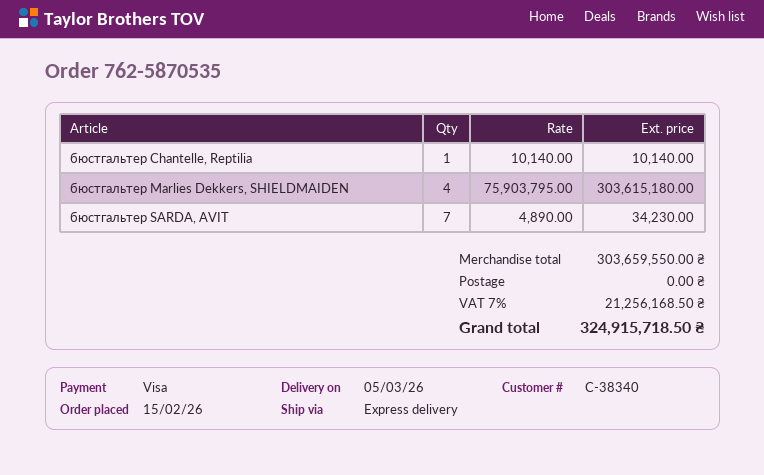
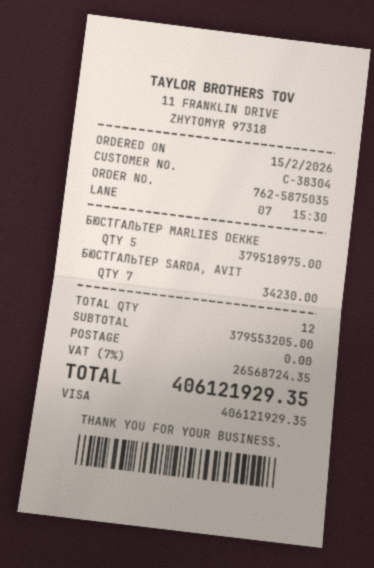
order number: 762-5870535 -> 762-5875035
customer number: C-38340 -> C-38304
бюстгальтер Chantelle, Reptilia: 1 for 10140.00 -> none
бюстгальтер Marlies Dekkers, SHIELDMAIDEN: 4 for 303615180.00 -> 5 for 379518975.00
subtotal: 303659550.00 -> 379553205.00
tax: 7% = 21256168.50 -> 7% = 26568724.35
total: 324915718.50 -> 406121929.35

